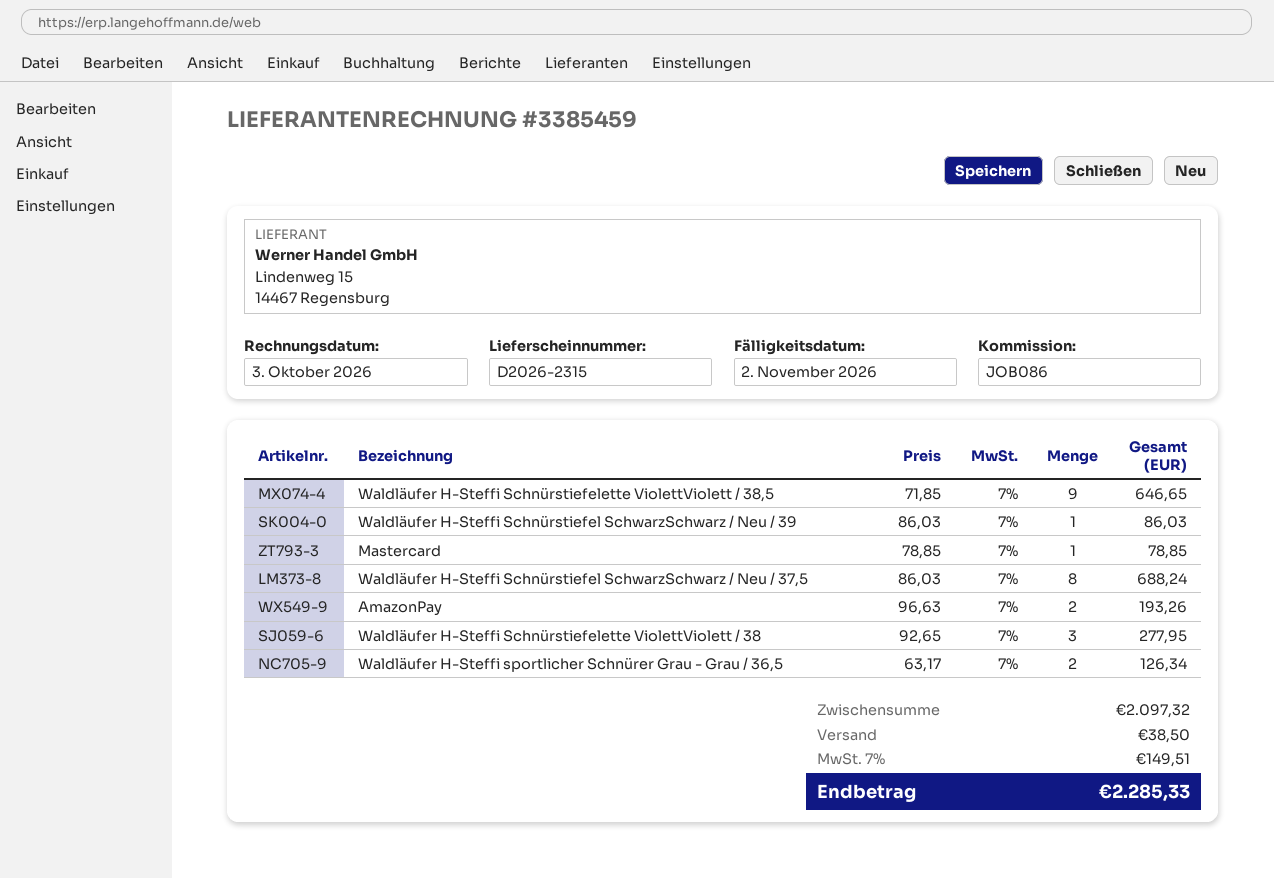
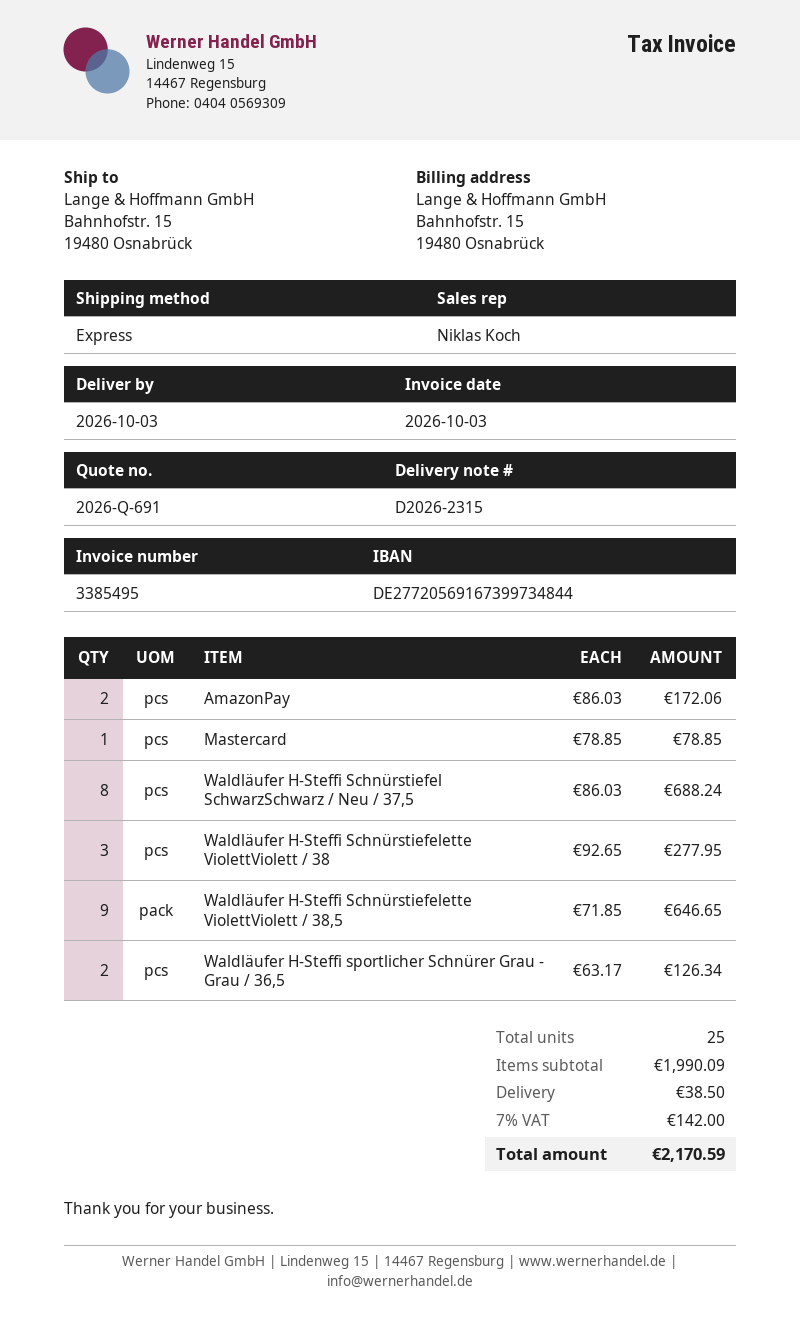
invoice number: 3385459 -> 3385495
Waldläufer H-Steffi Schnürstiefel SchwarzSchwarz / Neu / 39: 1 x 86.03 = 86.03 -> none
AmazonPay: 2 x 96.63 = 193.26 -> 2 x 86.03 = 172.06
subtotal: 2097.32 -> 1990.09
tax: 7% = 149.51 -> 7% = 142.00
total: 2285.33 -> 2170.59

